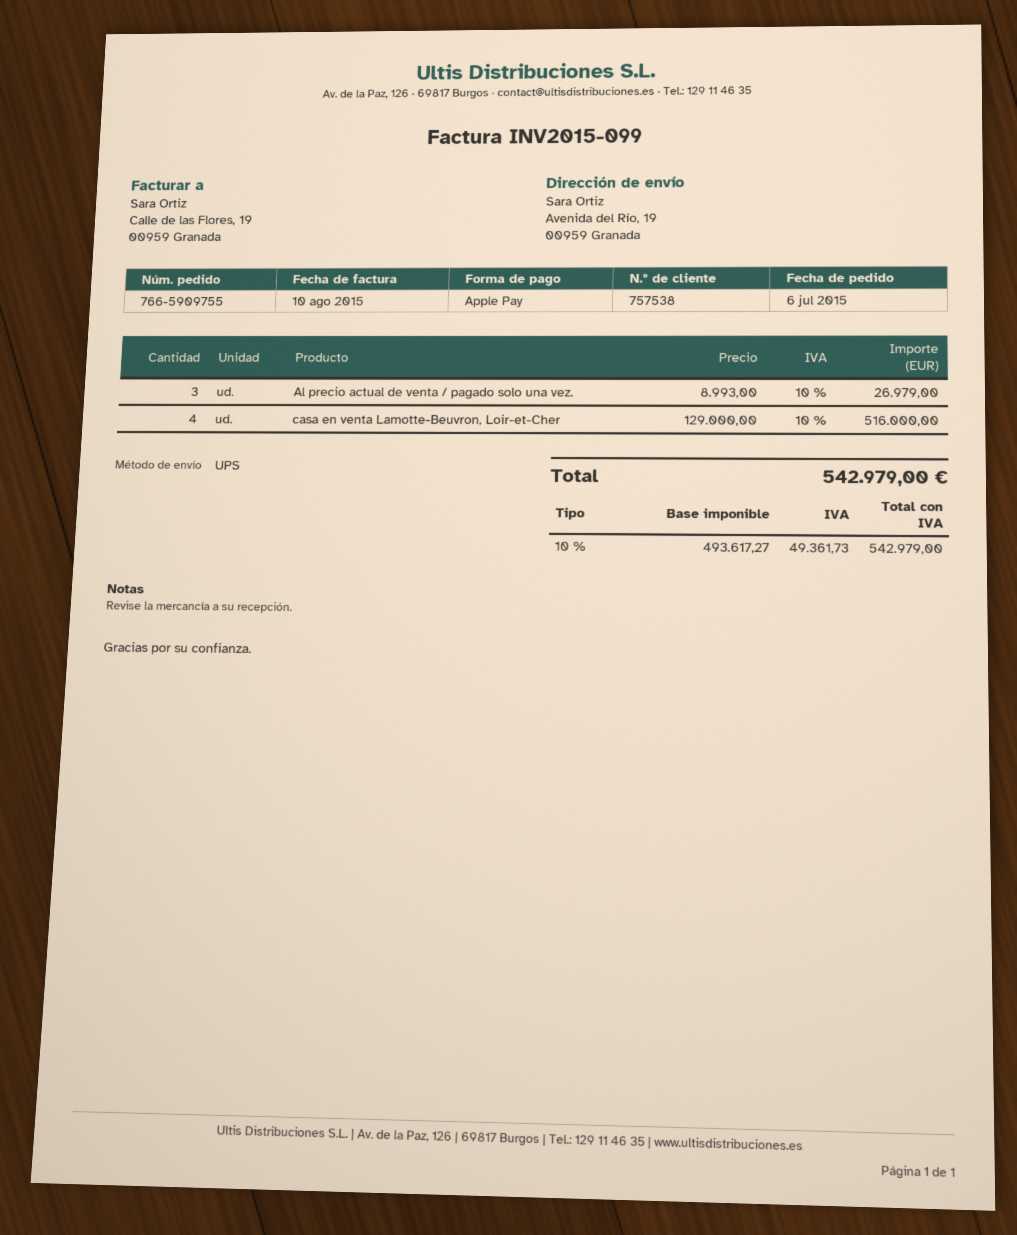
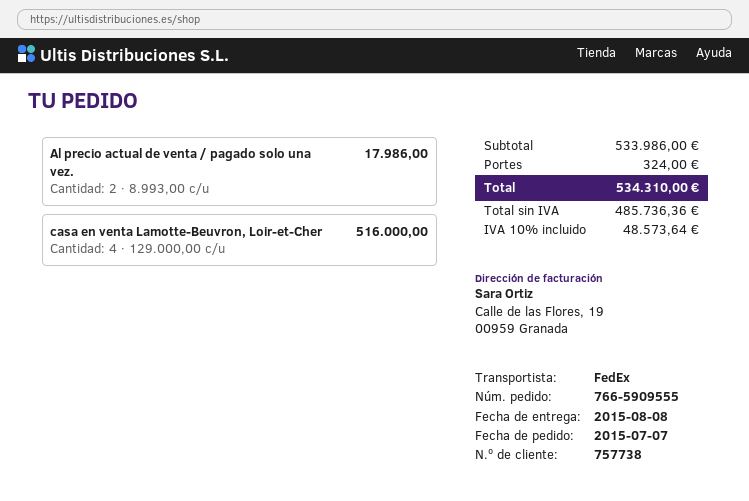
order number: 766-5909755 -> 766-5909555
order date: 2015-07-06 -> 2015-07-07
customer number: 757538 -> 757738
shipping method: UPS -> FedEx
Al precio actual de venta / pagado solo una vez.: 3 x 8993.00 = 26979.00 -> 2 x 8993.00 = 17986.00
shipping: none -> 324.00
net: 493617.27 -> 485736.36
tax: 10% = 49361.73 -> 10% = 48573.64
total: 542979.00 -> 534310.00

